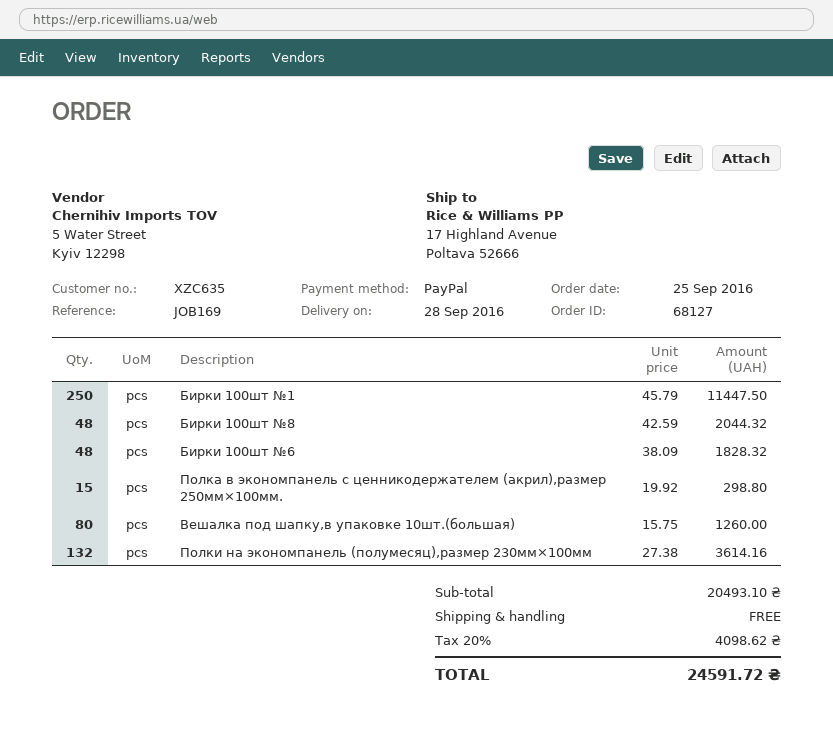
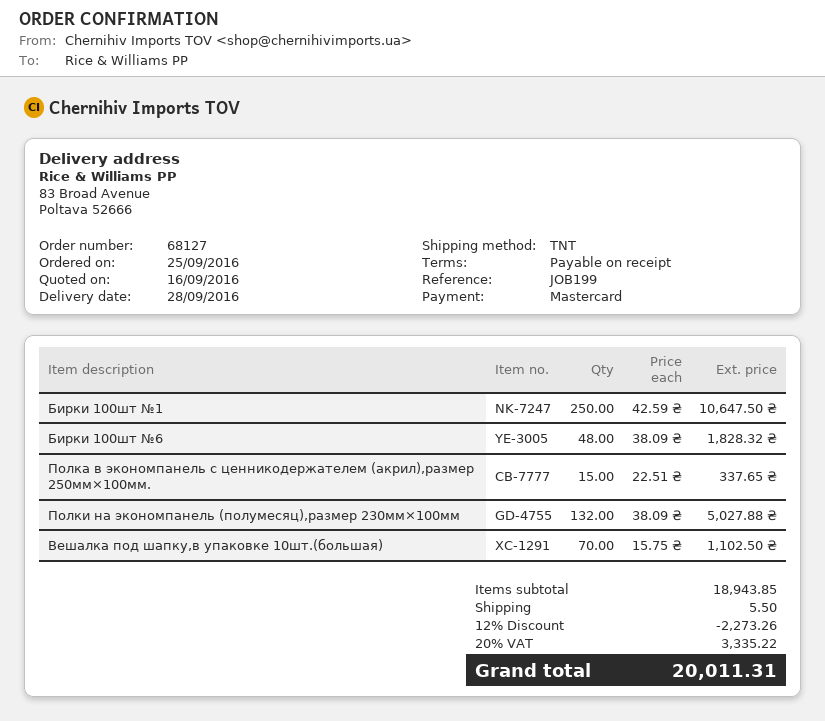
reference: JOB169 -> JOB199
payment method: PayPal -> Mastercard
ship to: 17 Highland Avenue, Poltava 52666 -> 83 Broad Avenue, Poltava 52666
Бирки 100шт №1: 250 x 45.79 = 11447.50 -> 250 x 42.59 = 10647.50
Бирки 100шт №8: 48 x 42.59 = 2044.32 -> none
Полка в экономпанель с ценникодержателем (акрил),размер 250мм×100мм.: 15 x 19.92 = 298.80 -> 15 x 22.51 = 337.65
Вешалка под шапку,в упаковке 10шт.(большая): 80 x 15.75 = 1260.00 -> 70 x 15.75 = 1102.50
Полки на экономпанель (полумесяц),размер 230мм×100мм: 132 x 27.38 = 3614.16 -> 132 x 38.09 = 5027.88
subtotal: 20493.10 -> 18943.85
discount: none -> 12% = 2273.26
shipping: 0.00 -> 5.50
tax: 20% = 4098.62 -> 20% = 3335.22
total: 24591.72 -> 20011.31

